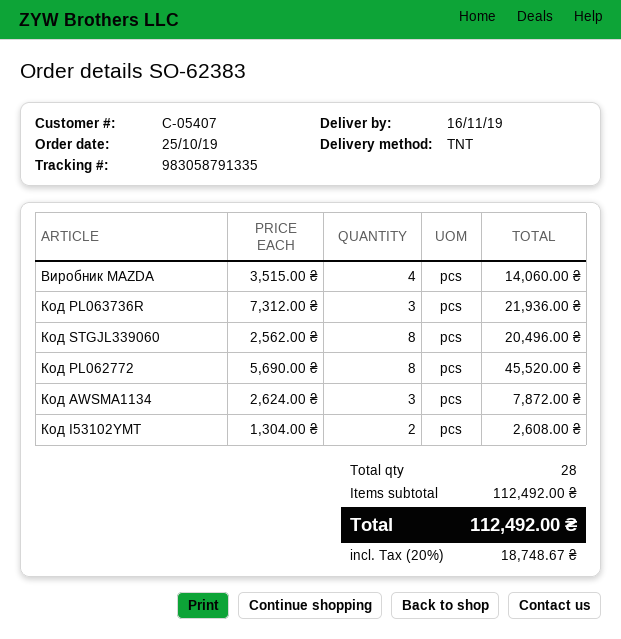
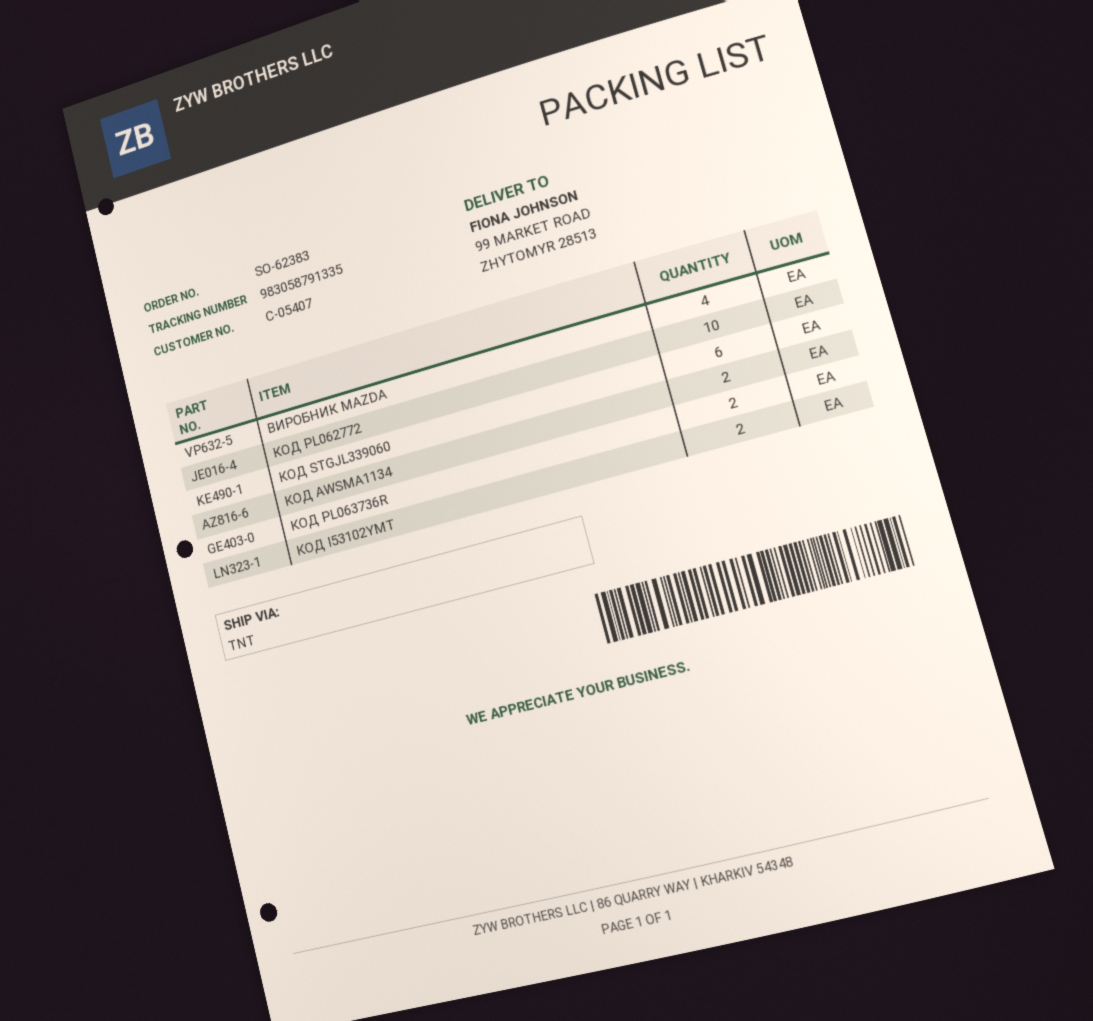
Код PL063736R: 3 -> 2
Код STGJL339060: 8 -> 6
Код PL062772: 8 -> 10
Код AWSMA1134: 3 -> 2

